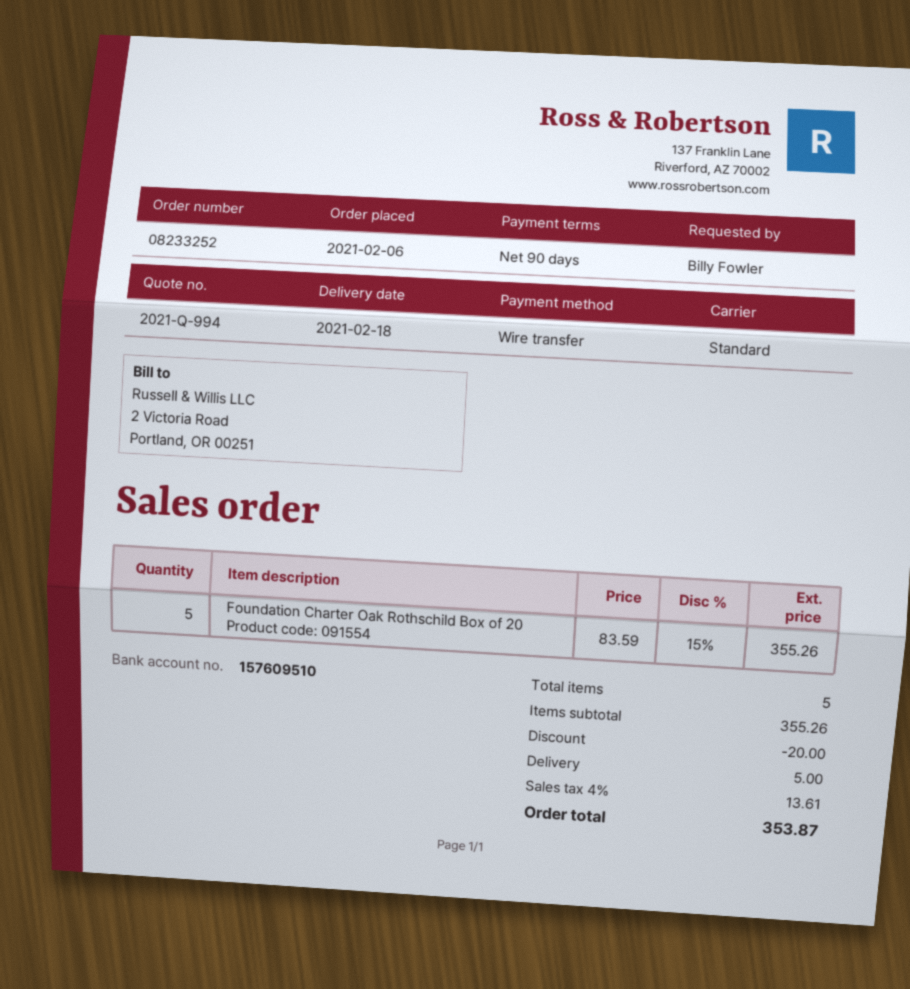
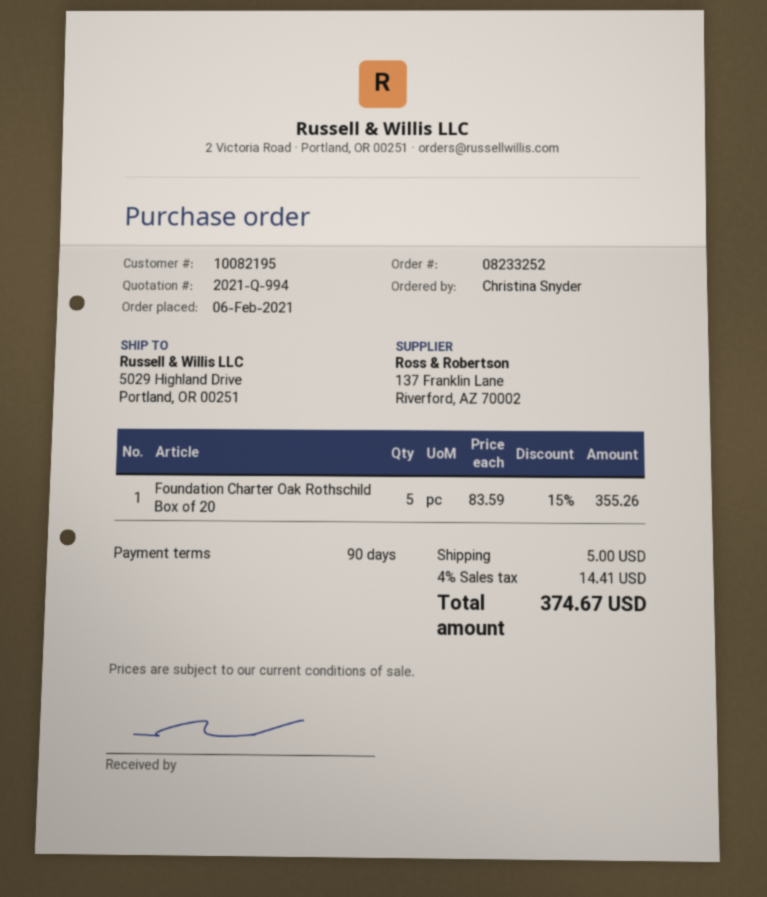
ordered by: Billy Fowler -> Christina Snyder
discount: 20.00 -> none
tax: 4% = 13.61 -> 4% = 14.41
total: 353.87 -> 374.67

